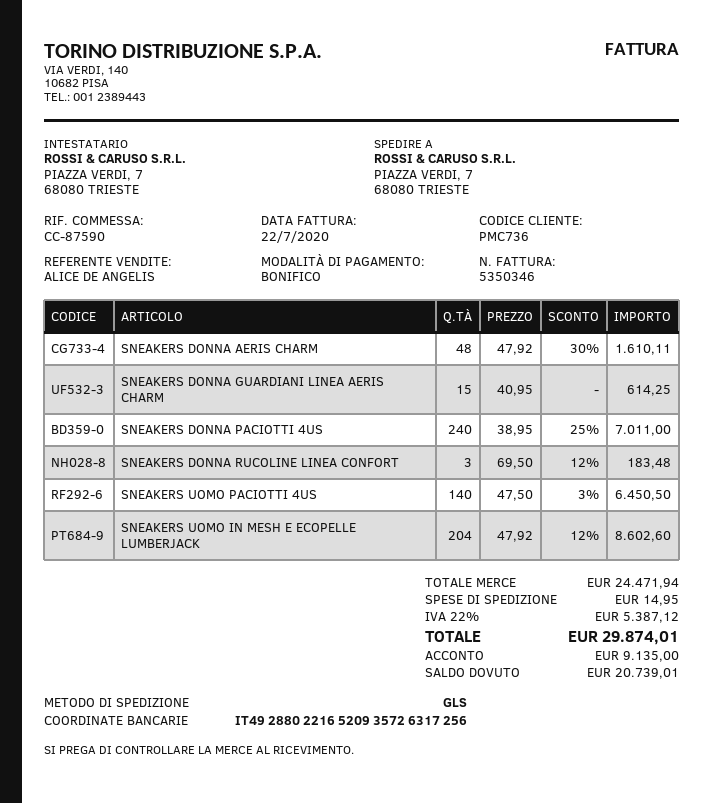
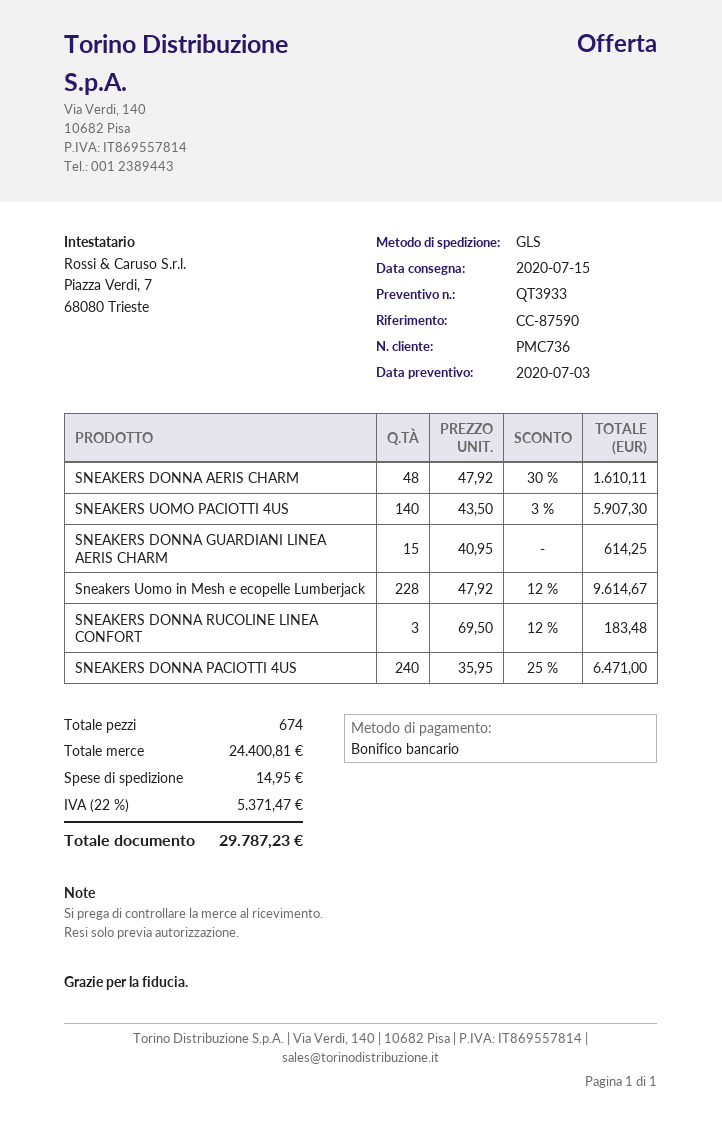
SNEAKERS DONNA PACIOTTI 4US: 240 x 38.95 - 25% = 7011.00 -> 240 x 35.95 - 25% = 6471.00
SNEAKERS UOMO PACIOTTI 4US: 140 x 47.50 - 3% = 6450.50 -> 140 x 43.50 - 3% = 5907.30
SNEAKERS UOMO IN MESH E ECOPELLE LUMBERJACK: 204 x 47.92 - 12% = 8602.60 -> 228 x 47.92 - 12% = 9614.67
subtotal: 24471.94 -> 24400.81
tax: 22% = 5387.12 -> 22% = 5371.47
total: 29874.01 -> 29787.23

